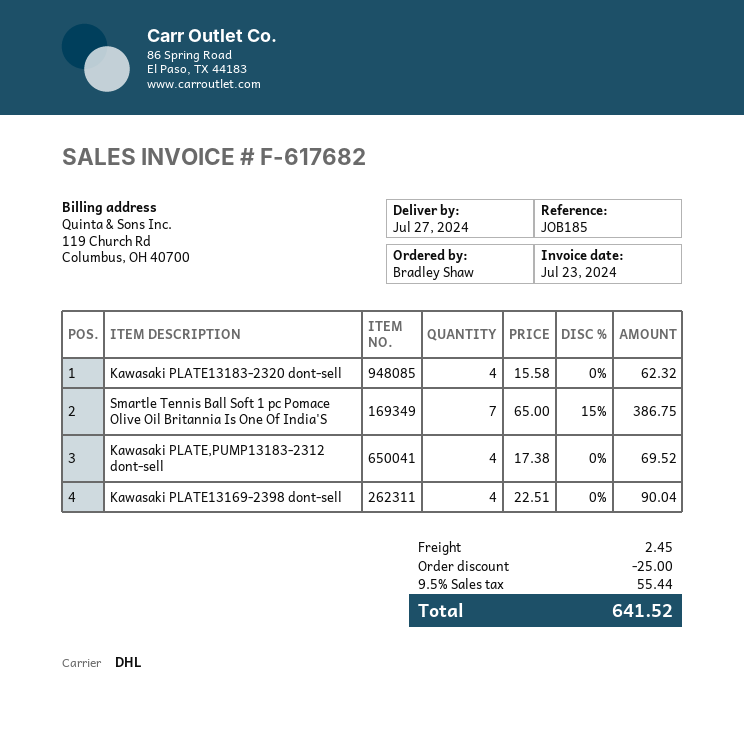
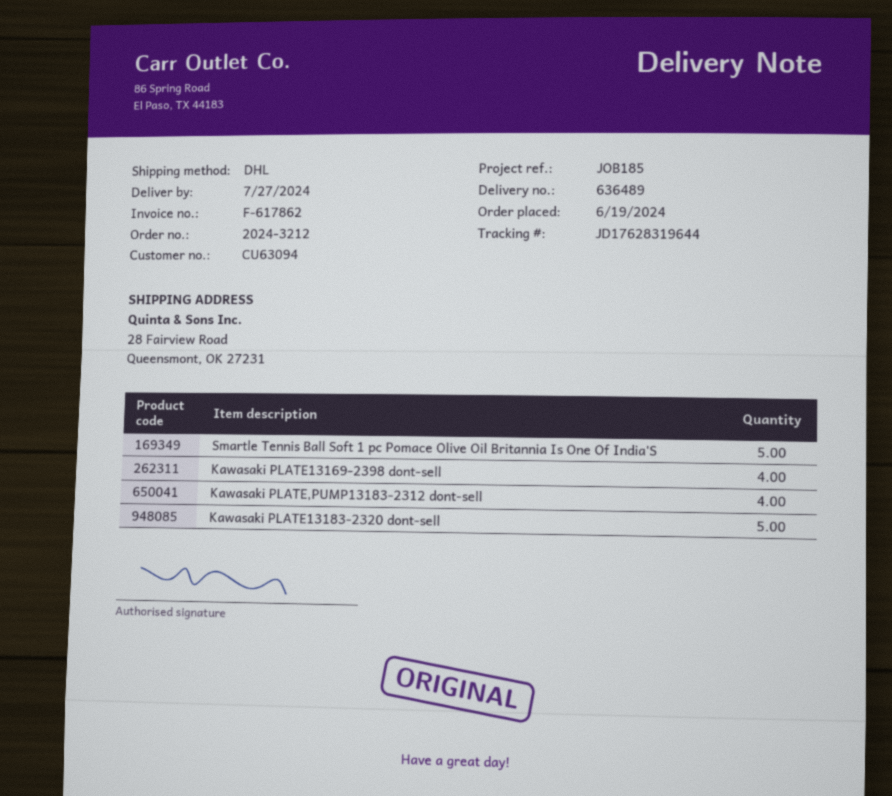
invoice number: F-617682 -> F-617862
Kawasaki PLATE13183-2320 dont-sell: 4 -> 5
Smartle Tennis Ball Soft 1 pc Pomace Olive Oil Britannia Is One Of India'S: 7 -> 5

